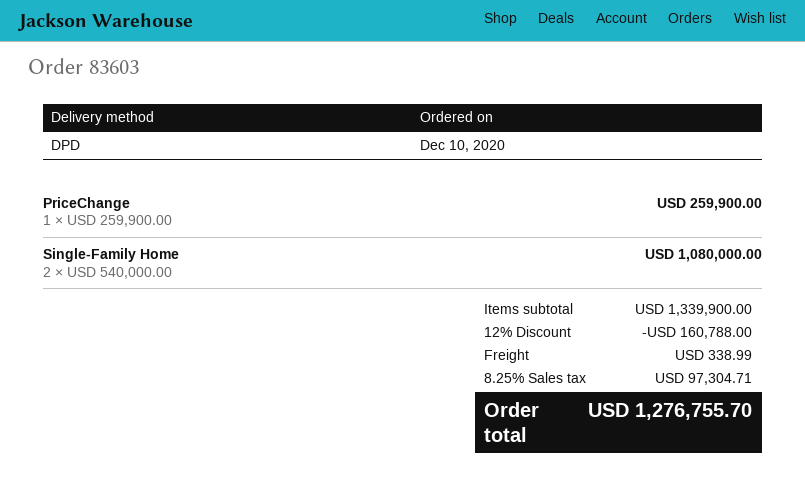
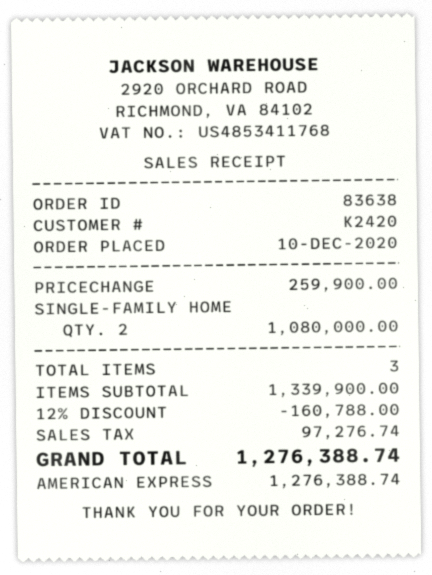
order number: 83603 -> 83638
shipping: 338.99 -> none
tax: 97304.71 -> 97276.74
total: 1276755.70 -> 1276388.74

